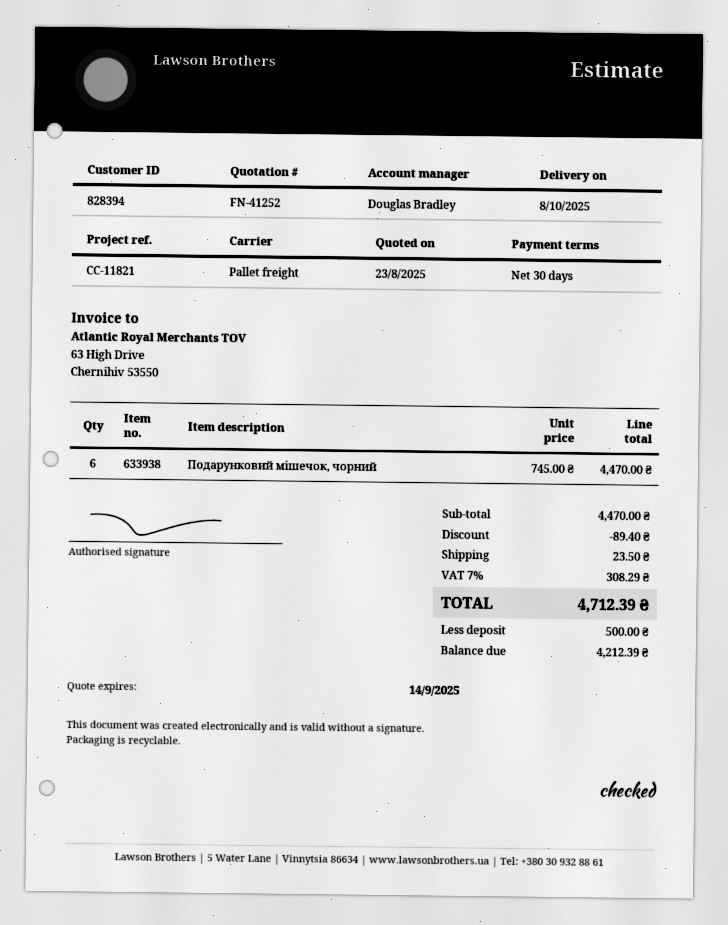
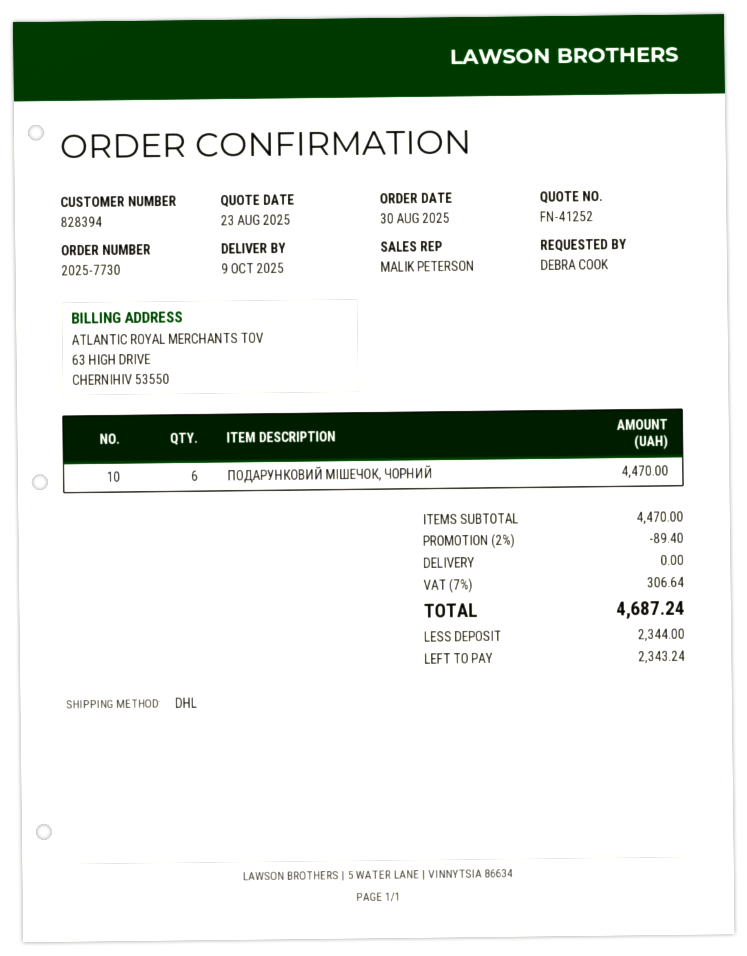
delivery date: 2025-10-08 -> 2025-10-09
sales rep: Douglas Bradley -> MALIK PETERSON
shipping method: pallet freight -> DHL
shipping: 23.50 -> 0.00
tax: 7% = 308.29 -> 7% = 306.64
total: 4712.39 -> 4687.24
deposit: 500.00 -> 2344.00
balance: 4212.39 -> 2343.24

